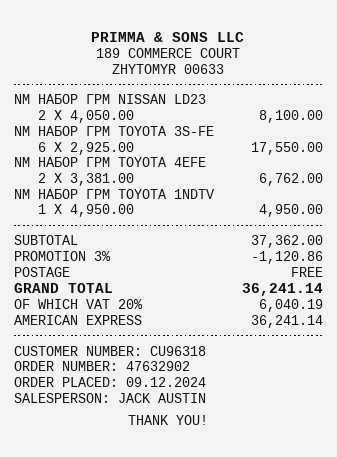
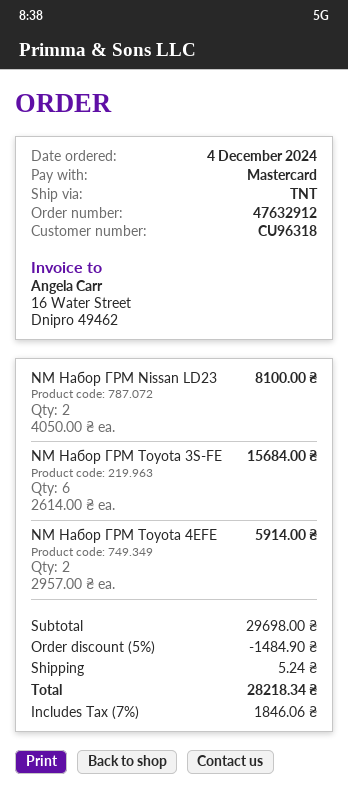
order number: 47632902 -> 47632912
order date: 2024-12-09 -> 2024-12-04
payment method: American Express -> Mastercard
NM НАБОР ГРМ TOYOTA 3S-FE: 6 x 2925.00 = 17550.00 -> 6 x 2614.00 = 15684.00
NM НАБОР ГРМ TOYOTA 4EFE: 2 x 3381.00 = 6762.00 -> 2 x 2957.00 = 5914.00
NM НАБОР ГРМ TOYOTA 1NDTV: 1 x 4950.00 = 4950.00 -> none
subtotal: 37362.00 -> 29698.00
discount: 3% = 1120.86 -> 5% = 1484.90
shipping: 0.00 -> 5.24
tax: 20% = 6040.19 -> 7% = 1846.06
total: 36241.14 -> 28218.34

